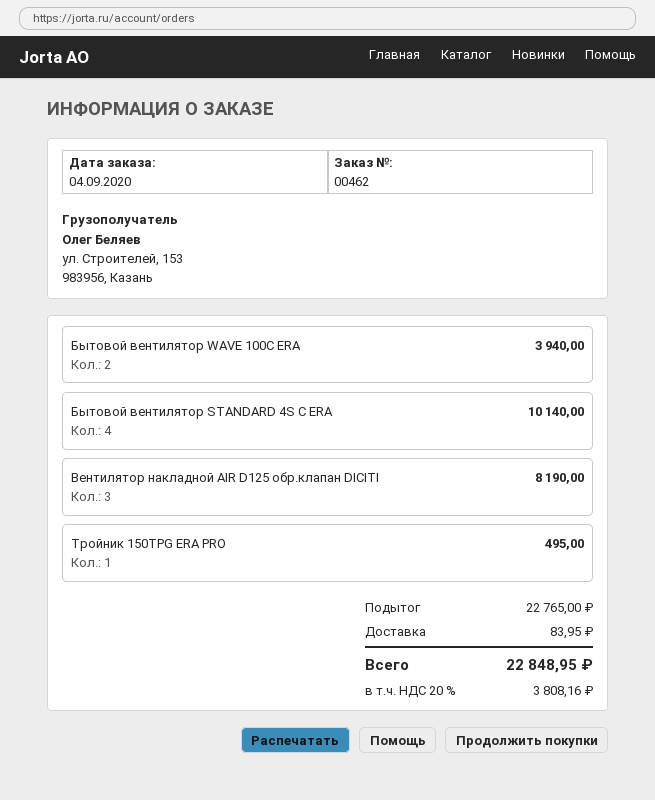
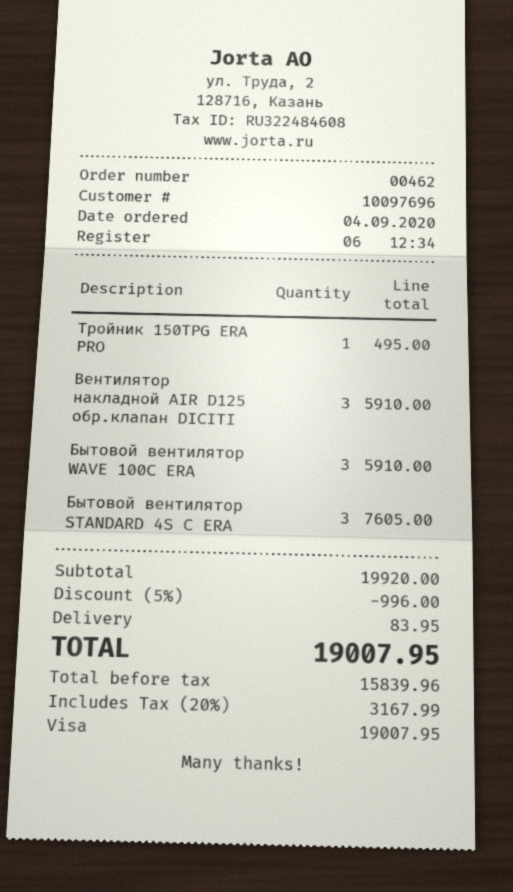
Бытовой вентилятор WAVE 100C ERA: 2 for 3940.00 -> 3 for 5910.00
Бытовой вентилятор STANDARD 4S C ERA: 4 for 10140.00 -> 3 for 7605.00
Вентилятор накладной AIR D125 обр.клапан DICITI: 3 for 8190.00 -> 3 for 5910.00
subtotal: 22765.00 -> 19920.00
discount: none -> 5% = 996.00
tax: 20% = 3808.16 -> 20% = 3167.99
total: 22848.95 -> 19007.95

